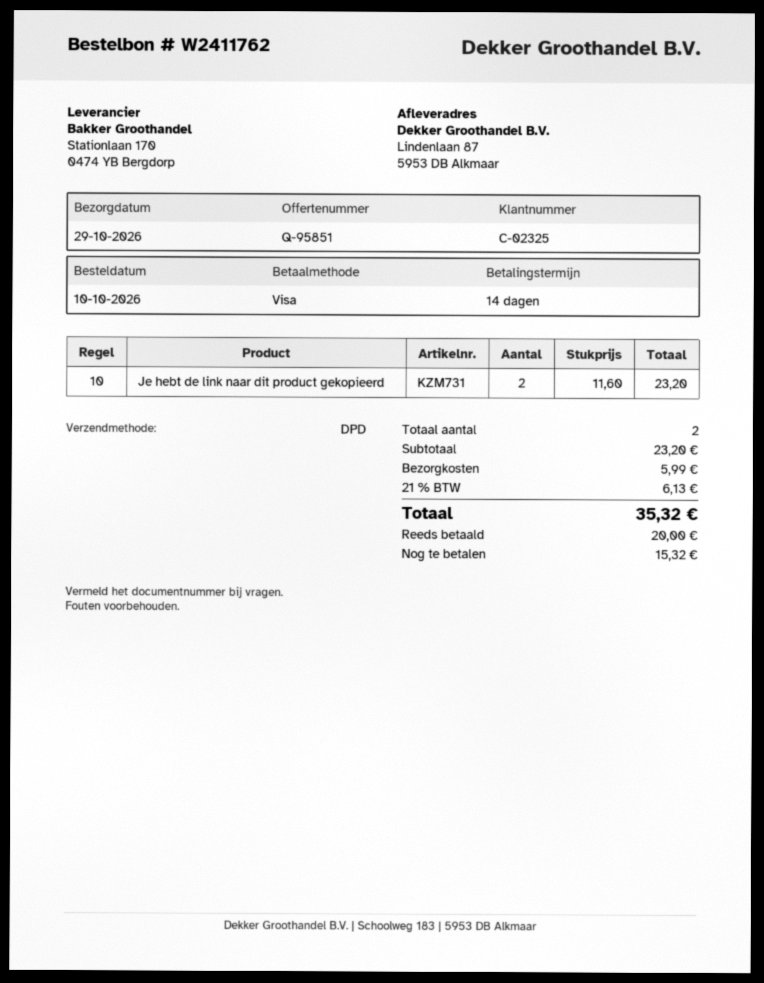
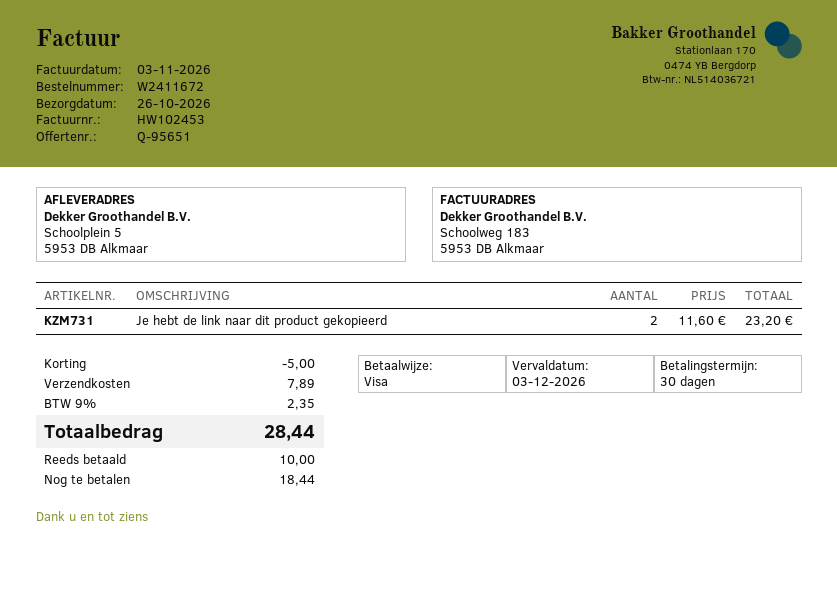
quote number: Q-95851 -> Q-95651
order number: W2411762 -> W2411672
delivery date: 2026-10-29 -> 2026-10-26
payment terms: 14 days -> 30 days
ship to: Lindenlaan 87, 5953 DB Alkmaar -> Schoolplein 5, 5953 DB Alkmaar
discount: none -> 5.00
shipping: 5.99 -> 7.89
tax: 21% = 6.13 -> 9% = 2.35
total: 35.32 -> 28.44
deposit: 20.00 -> 10.00
balance: 15.32 -> 18.44

